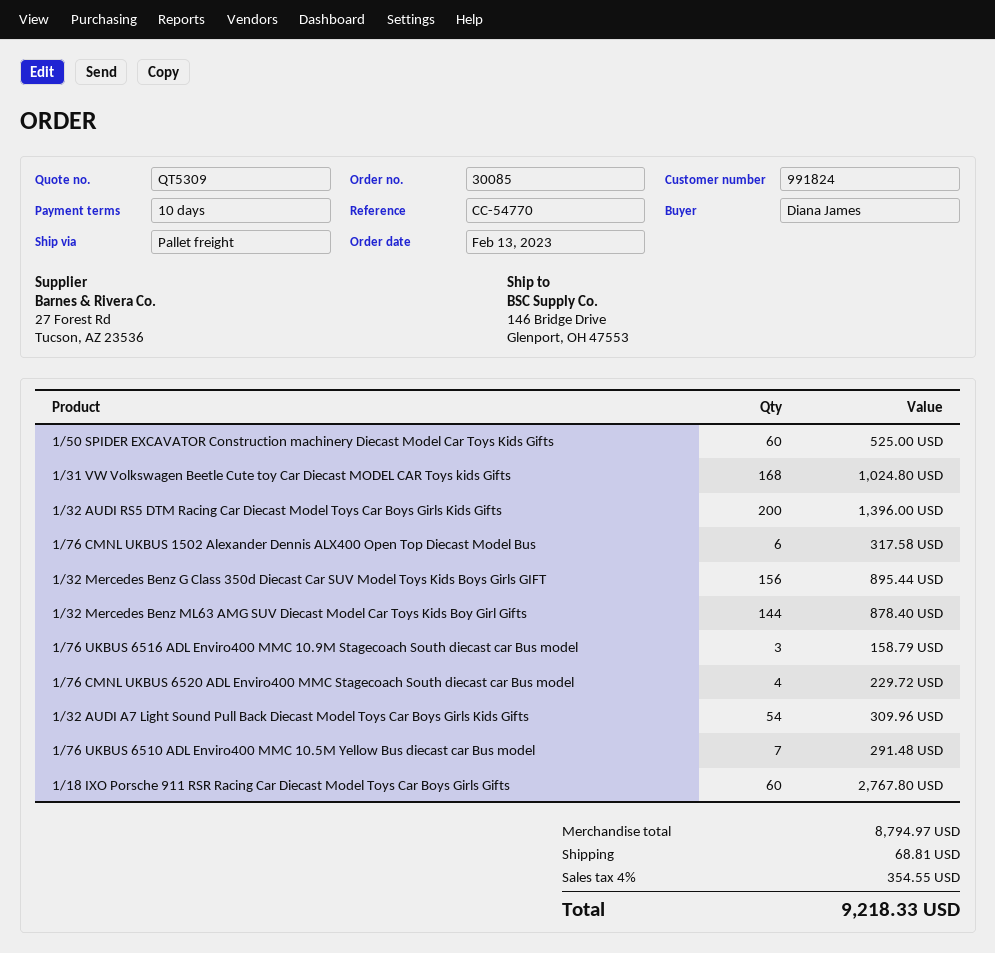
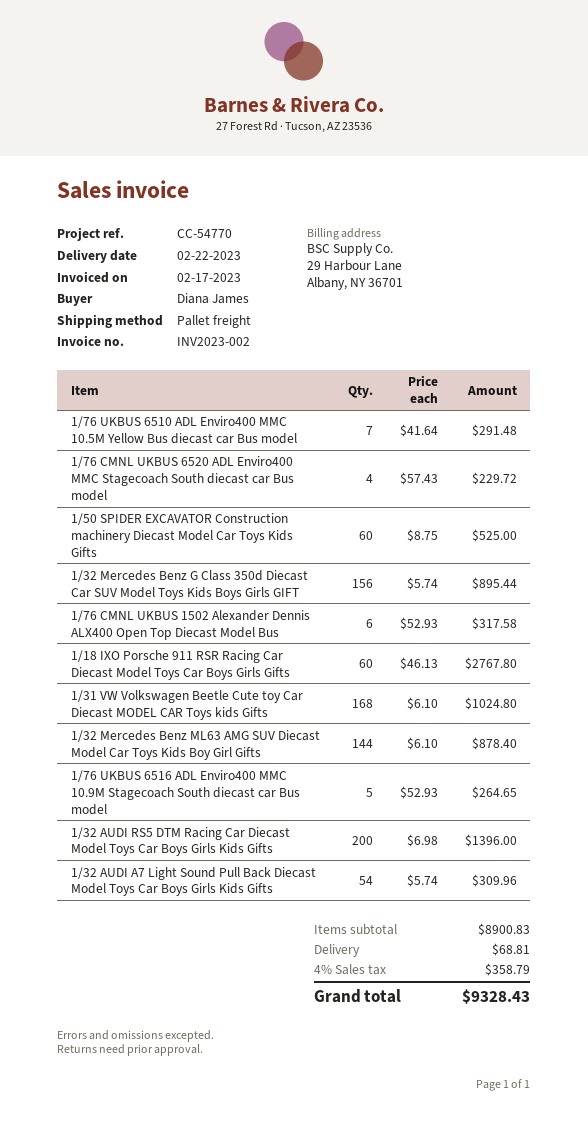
1/76 UKBUS 6516 ADL Enviro400 MMC 10.9M Stagecoach South diecast car Bus model: 3 for 158.79 -> 5 for 264.65
subtotal: 8794.97 -> 8900.83
tax: 4% = 354.55 -> 4% = 358.79
total: 9218.33 -> 9328.43

